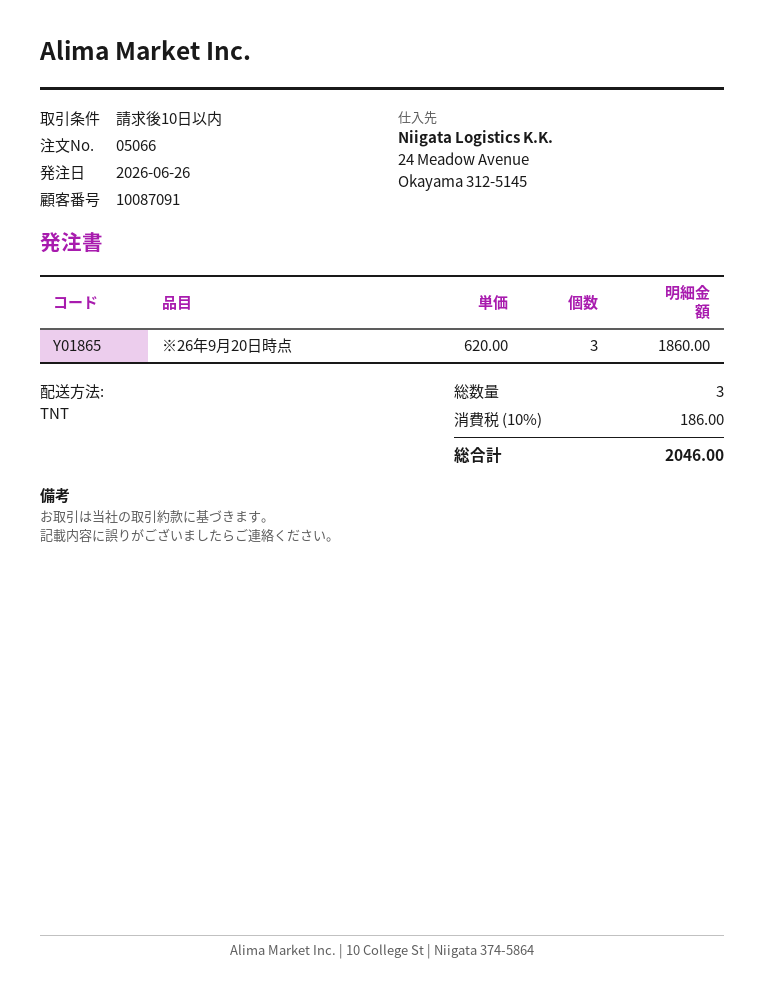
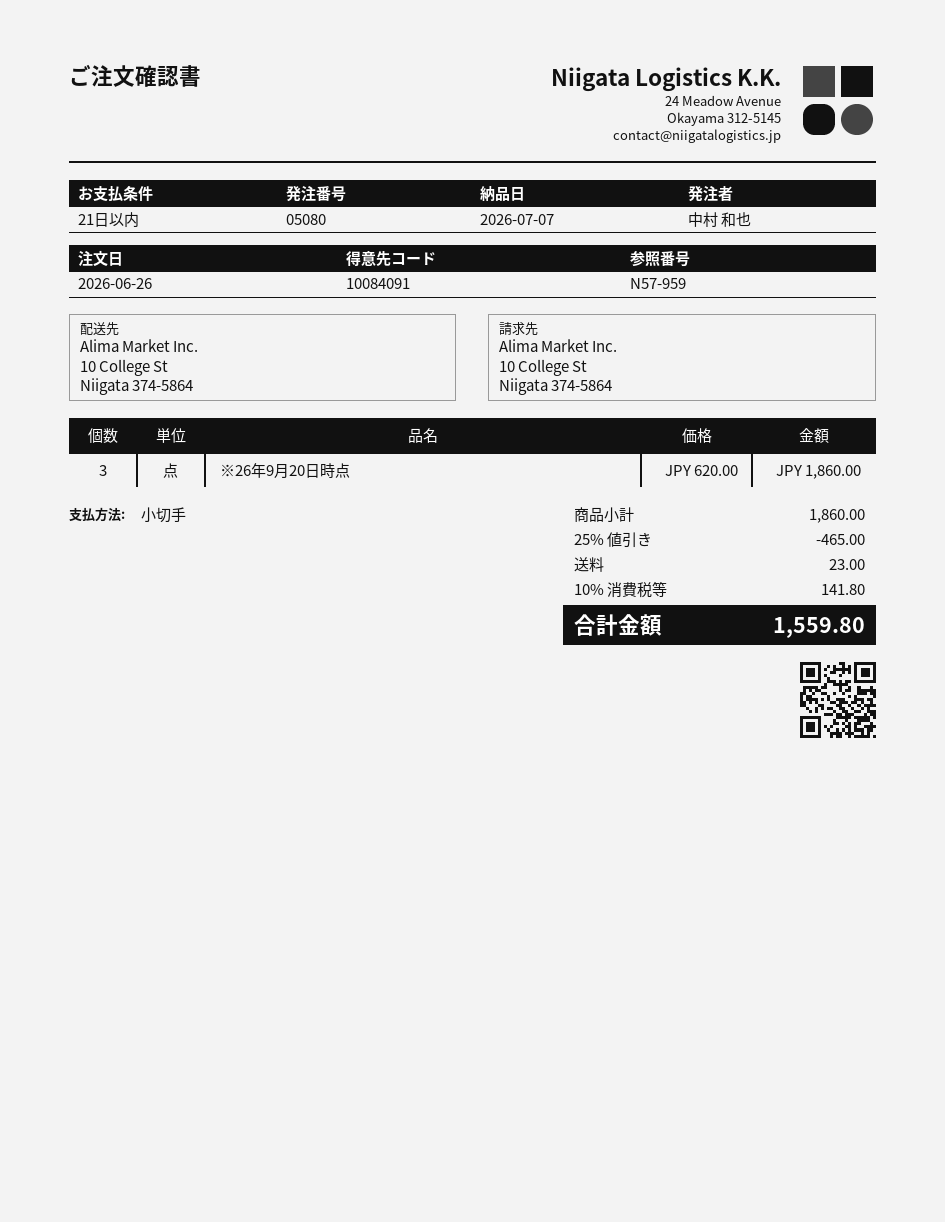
order number: 05066 -> 05080
payment terms: 10 days -> 21 days
customer number: 10087091 -> 10084091
discount: none -> 25% = 465.00
shipping: none -> 23.00
tax: 10% = 186.00 -> 10% = 141.80
total: 2046.00 -> 1559.80

